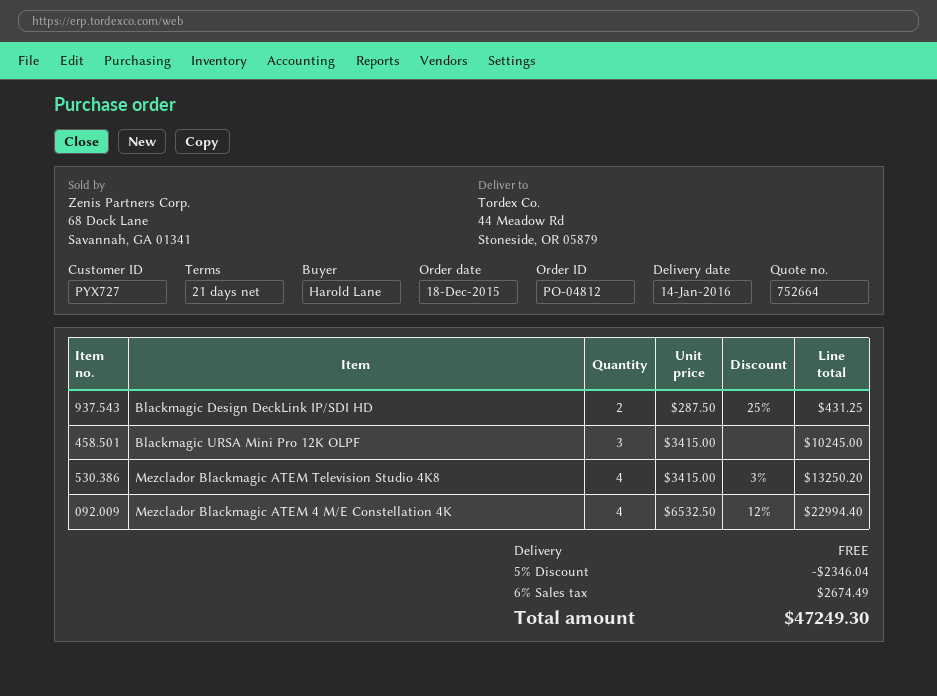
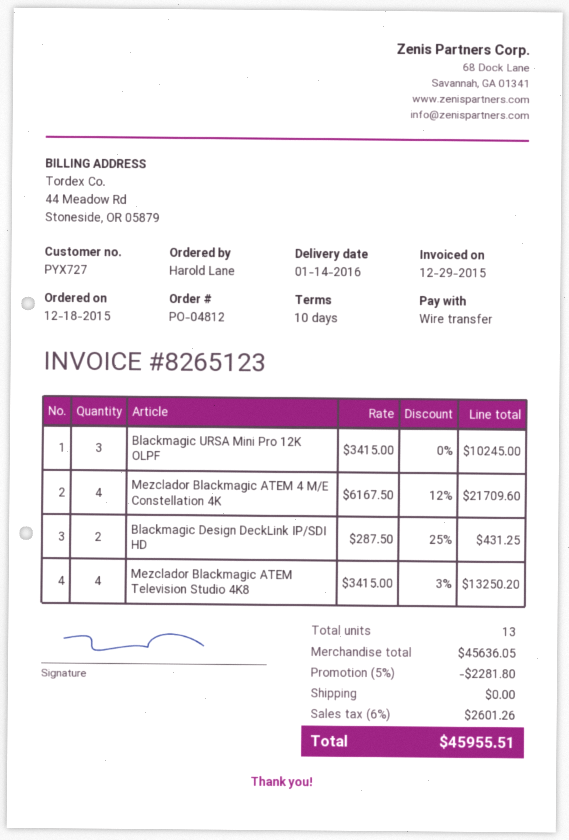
payment terms: 21 days -> 10 days
Mezclador Blackmagic ATEM 4 M/E Constellation 4K: 4 x 6532.50 - 12% = 22994.40 -> 4 x 6167.50 - 12% = 21709.60
discount: 5% = 2346.04 -> 5% = 2281.80
tax: 6% = 2674.49 -> 6% = 2601.26
total: 47249.30 -> 45955.51

